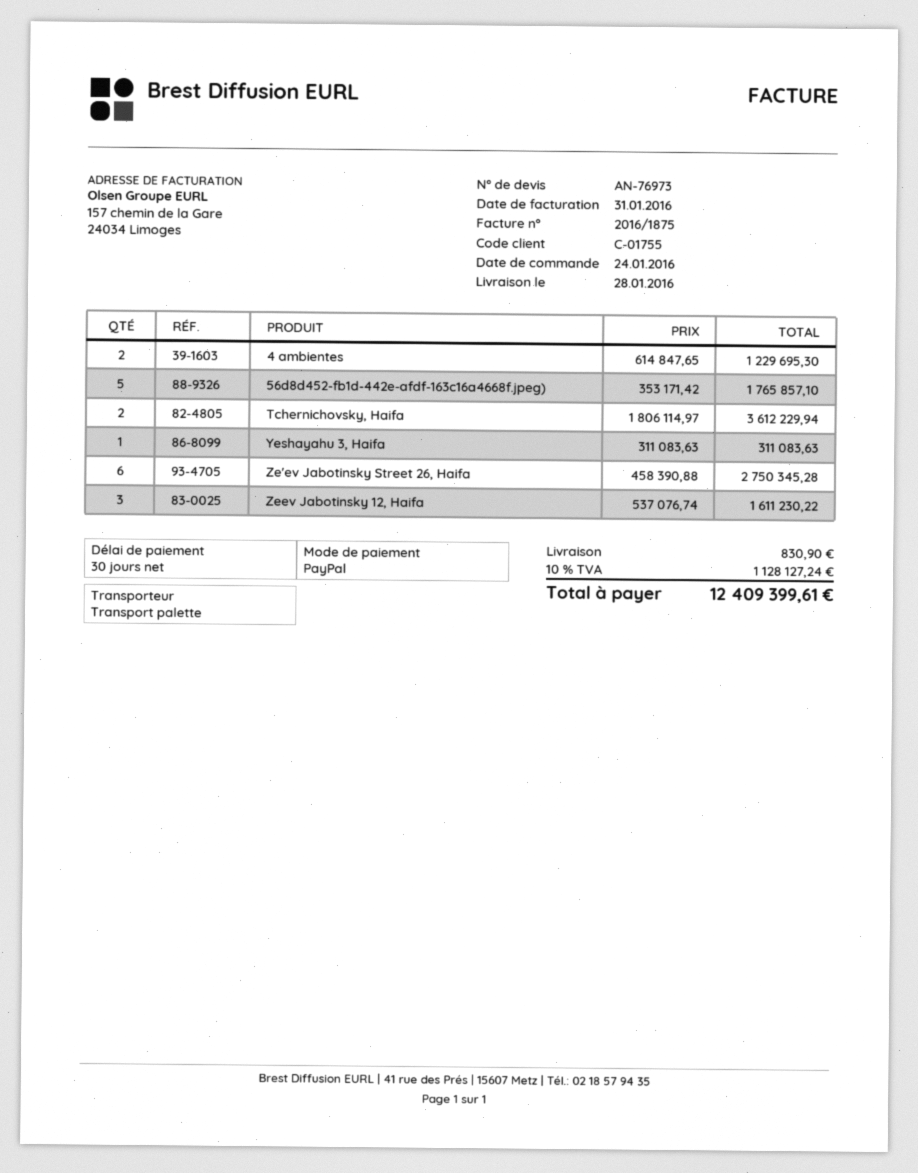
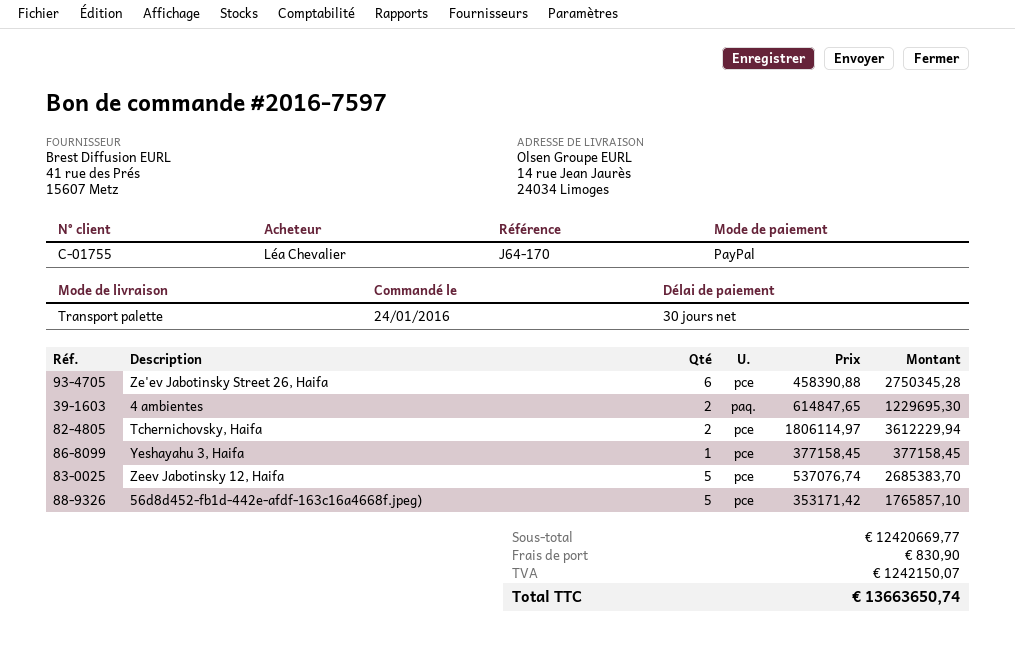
Yeshayahu 3, Haifa: 1 x 311083.63 = 311083.63 -> 1 x 377158.45 = 377158.45
Zeev Jabotinsky 12, Haifa: 3 x 537076.74 = 1611230.22 -> 5 x 537076.74 = 2685383.70
tax: 1128127.24 -> 1242150.07
total: 12409399.61 -> 13663650.74

